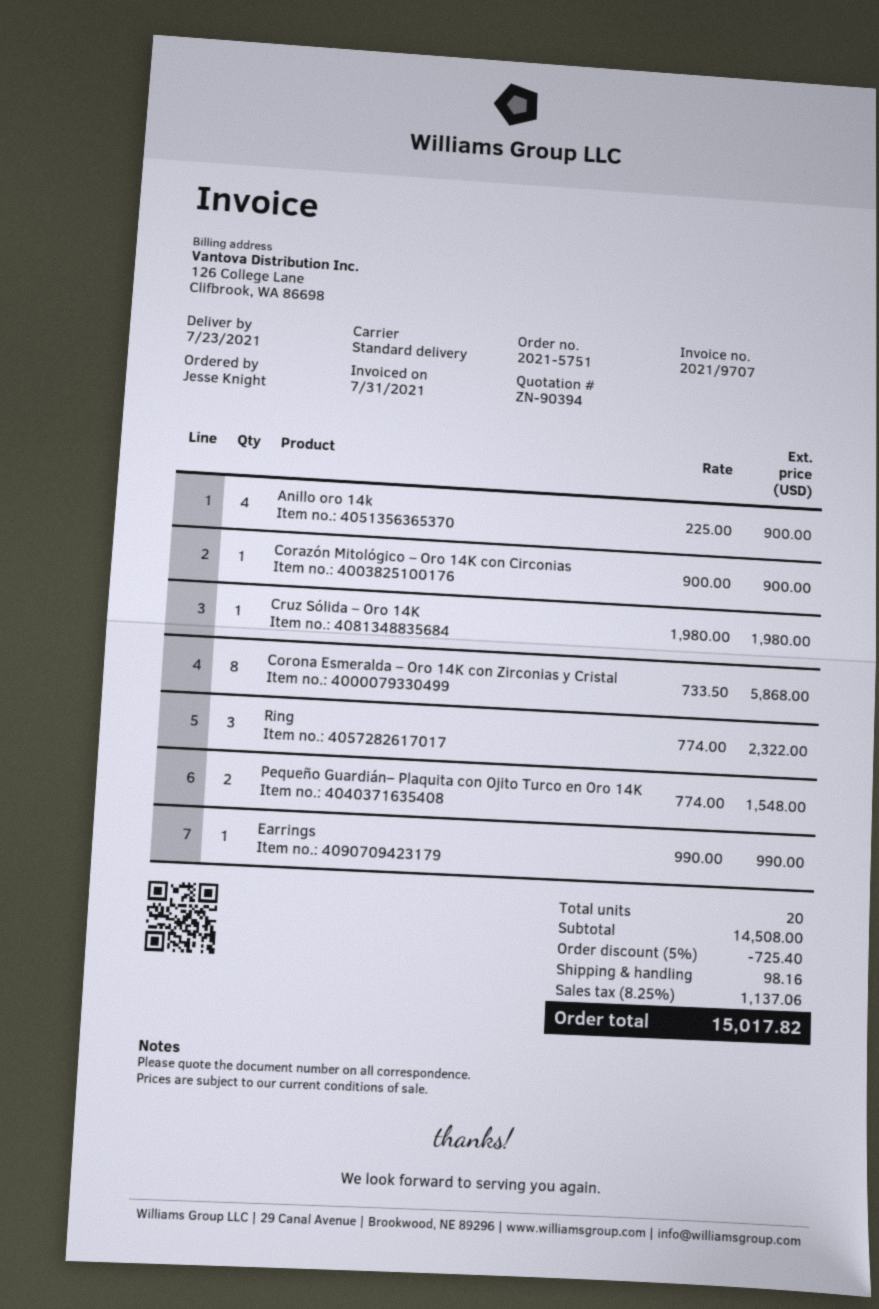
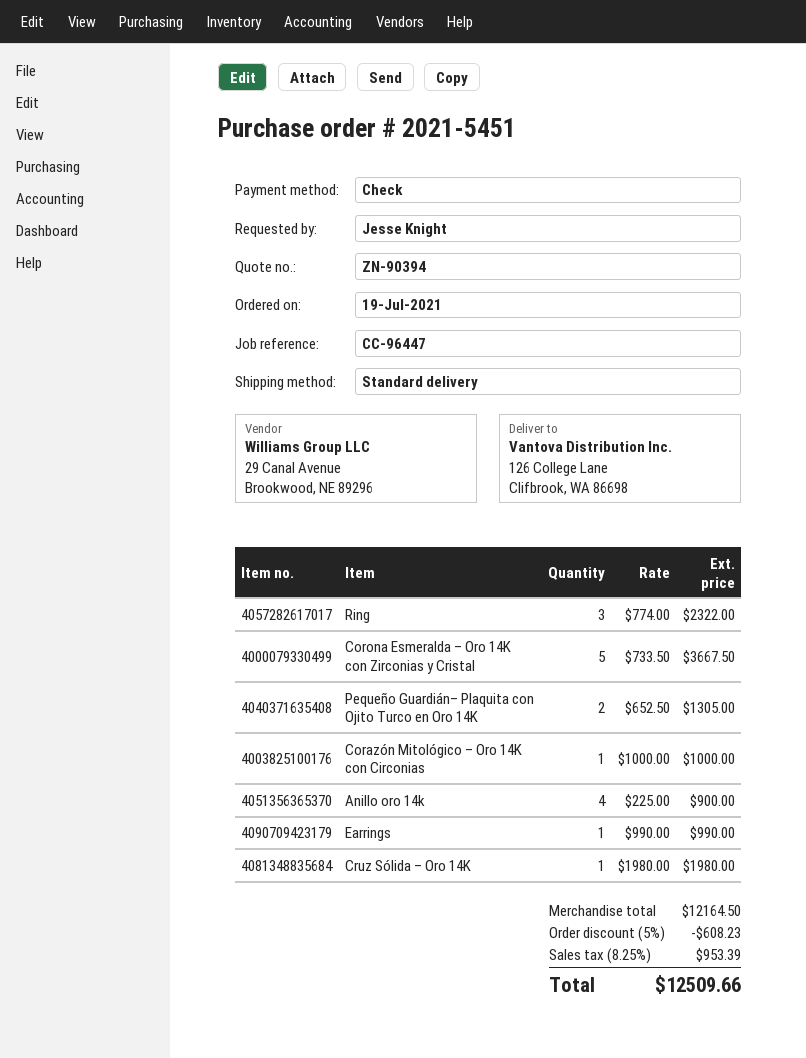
order number: 2021-5751 -> 2021-5451
Corazón Mitológico – Oro 14K con Circonias: 1 x 900.00 = 900.00 -> 1 x 1000.00 = 1000.00
Corona Esmeralda – Oro 14K con Zirconias y Cristal: 8 x 733.50 = 5868.00 -> 5 x 733.50 = 3667.50
Pequeño Guardián– Plaquita con Ojito Turco en Oro 14K: 2 x 774.00 = 1548.00 -> 2 x 652.50 = 1305.00
subtotal: 14508.00 -> 12164.50
discount: 5% = 725.40 -> 5% = 608.23
shipping: 98.16 -> none
tax: 8.25% = 1137.06 -> 8.25% = 953.39
total: 15017.82 -> 12509.66

